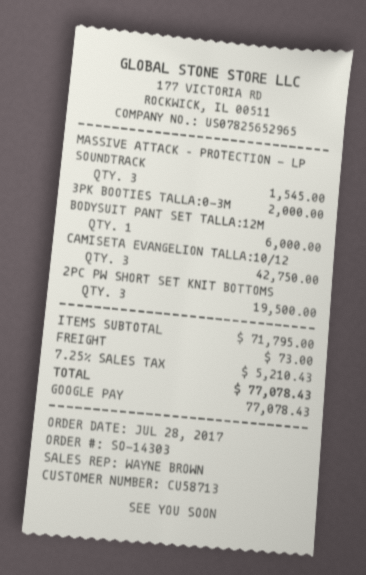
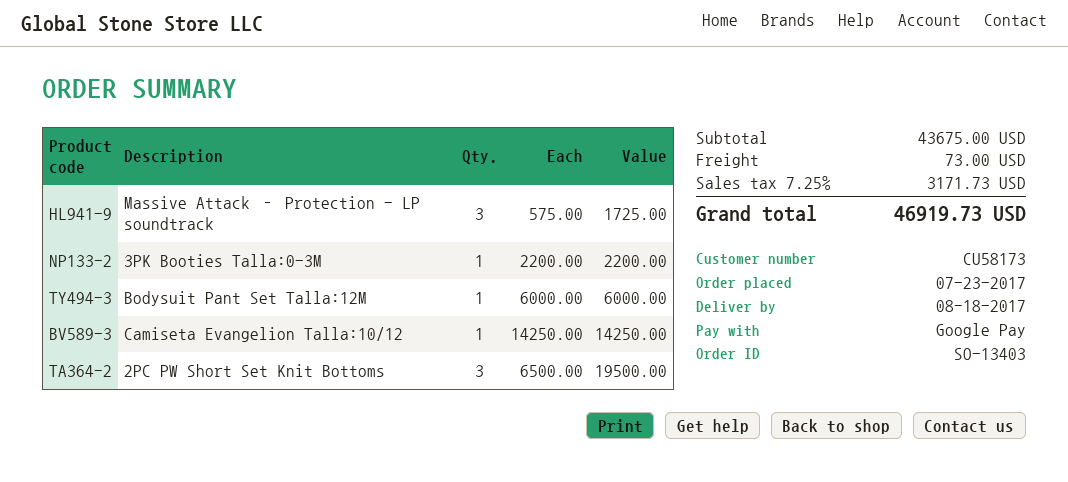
order number: SO-14303 -> SO-13403
order date: 2017-07-28 -> 2017-07-23
customer number: CU58713 -> CU58173
MASSIVE ATTACK – PROTECTION - LP SOUNDTRACK: 3 for 1545.00 -> 3 for 1725.00
3PK BOOTIES TALLA:0-3M: 1 for 2000.00 -> 1 for 2200.00
CAMISETA EVANGELION TALLA:10/12: 3 for 42750.00 -> 1 for 14250.00
subtotal: 71795.00 -> 43675.00
tax: 7.25% = 5210.43 -> 7.25% = 3171.73
total: 77078.43 -> 46919.73

